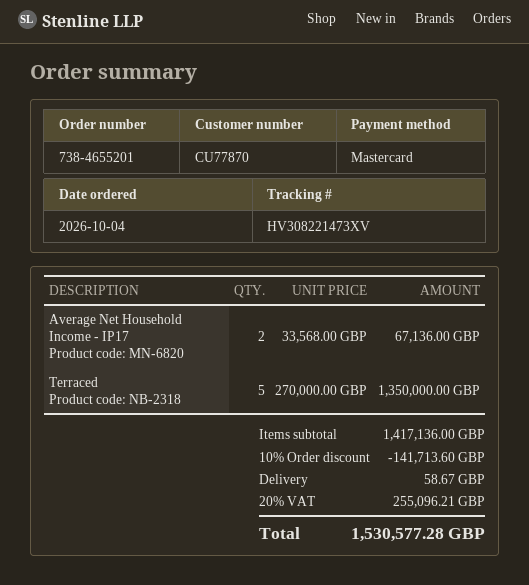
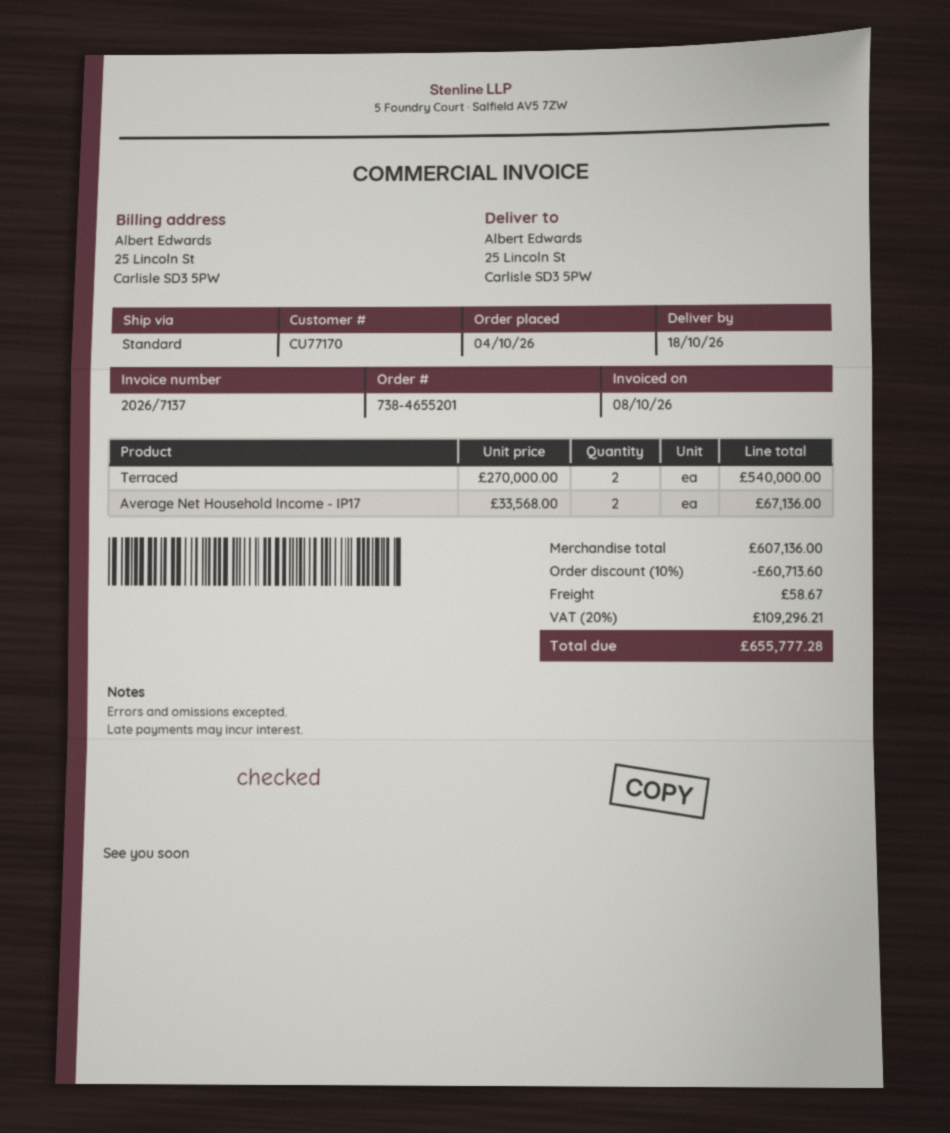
customer number: CU77870 -> CU77170
Terraced: 5 x 270000.00 = 1350000.00 -> 2 x 270000.00 = 540000.00
subtotal: 1417136.00 -> 607136.00
discount: 10% = 141713.60 -> 10% = 60713.60
tax: 20% = 255096.21 -> 20% = 109296.21
total: 1530577.28 -> 655777.28

